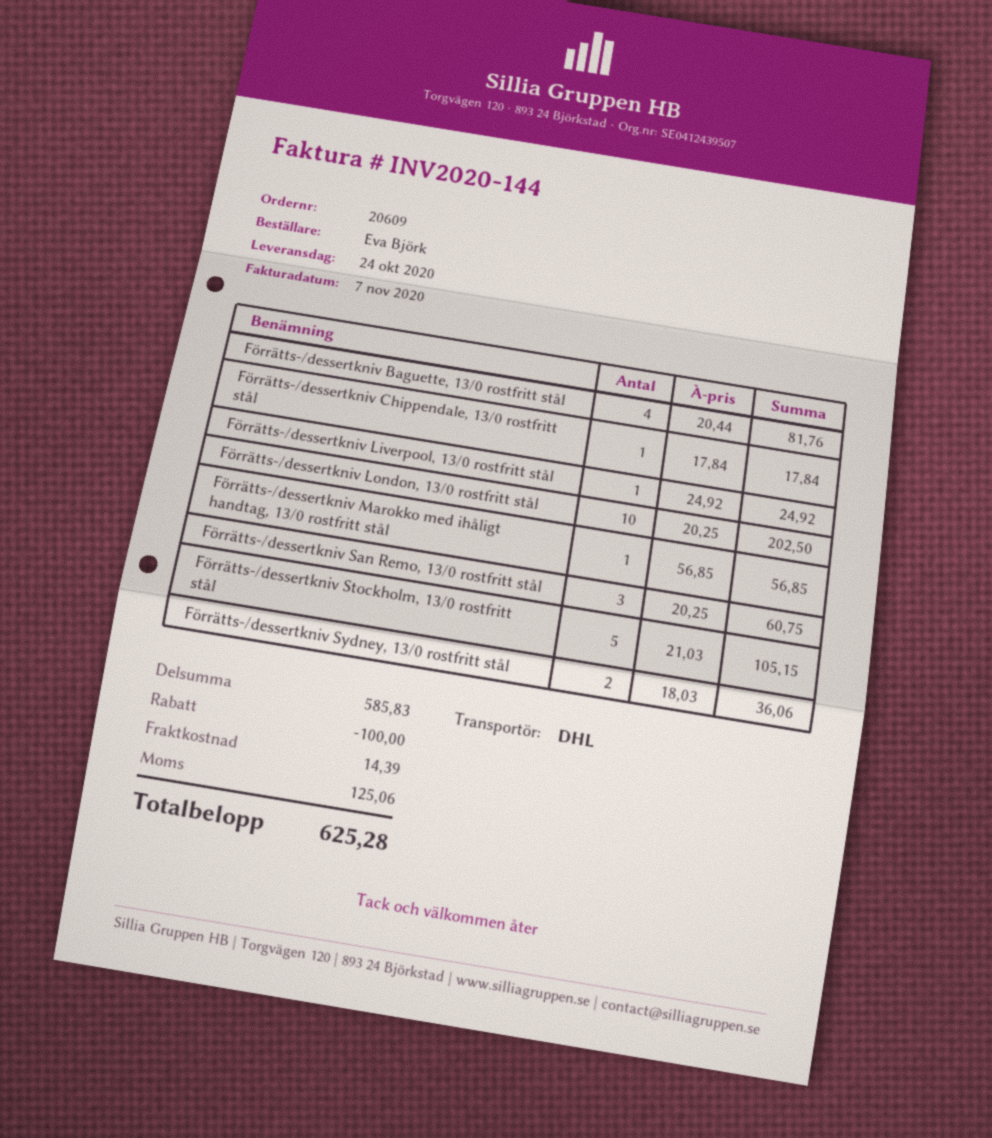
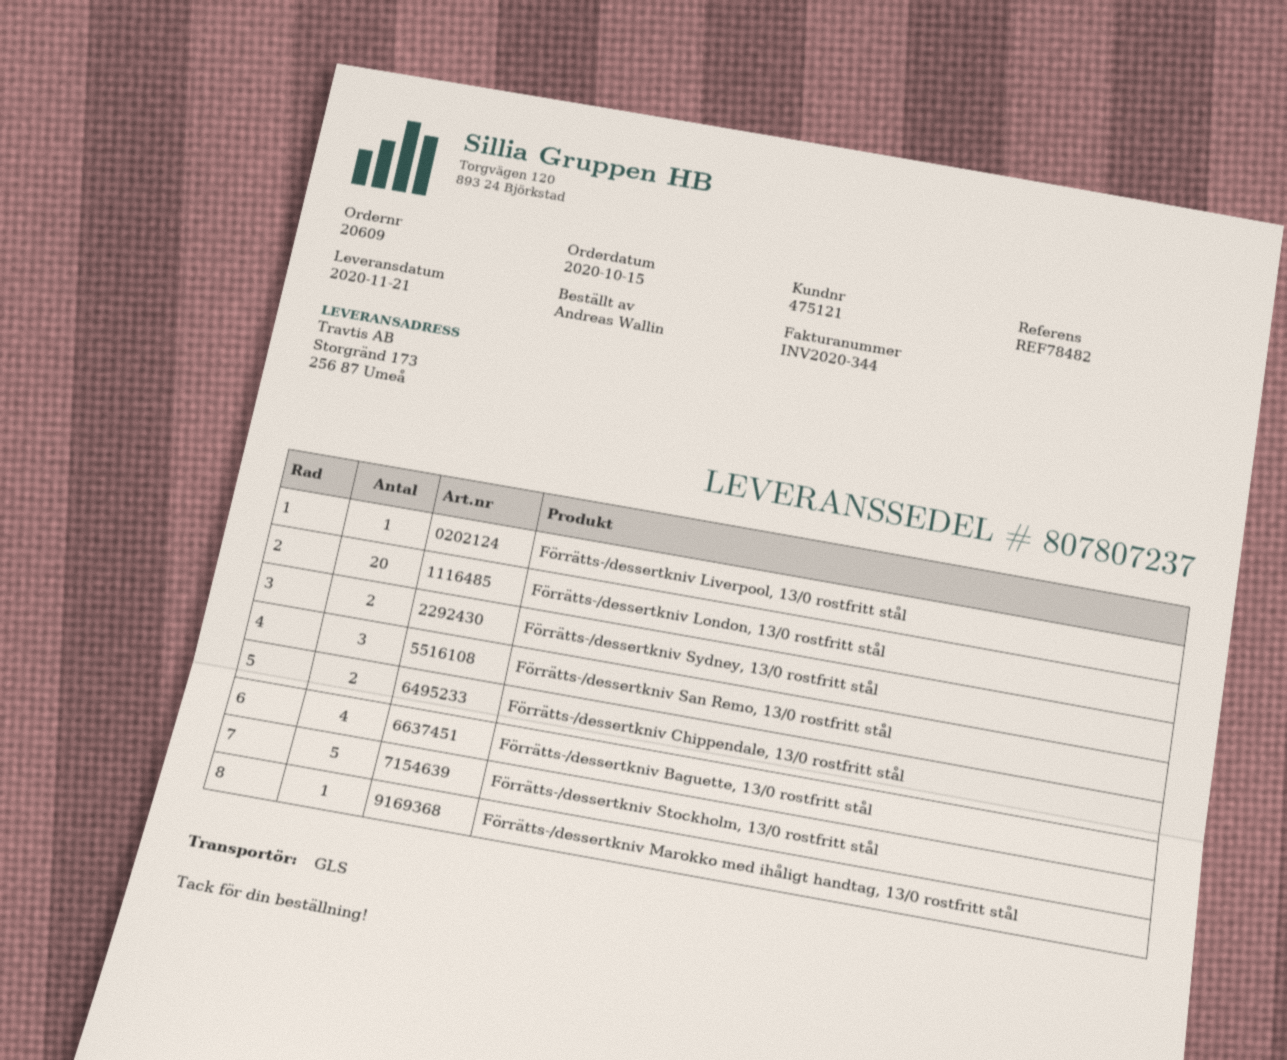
delivery date: 2020-10-24 -> 2020-11-21
invoice number: INV2020-144 -> INV2020-344
ordered by: Eva Björk -> Andreas Wallin
shipping method: DHL -> GLS
Förrätts-/dessertkniv Chippendale, 13/0 rostfritt stål: 1 -> 2
Förrätts-/dessertkniv London, 13/0 rostfritt stål: 10 -> 20

